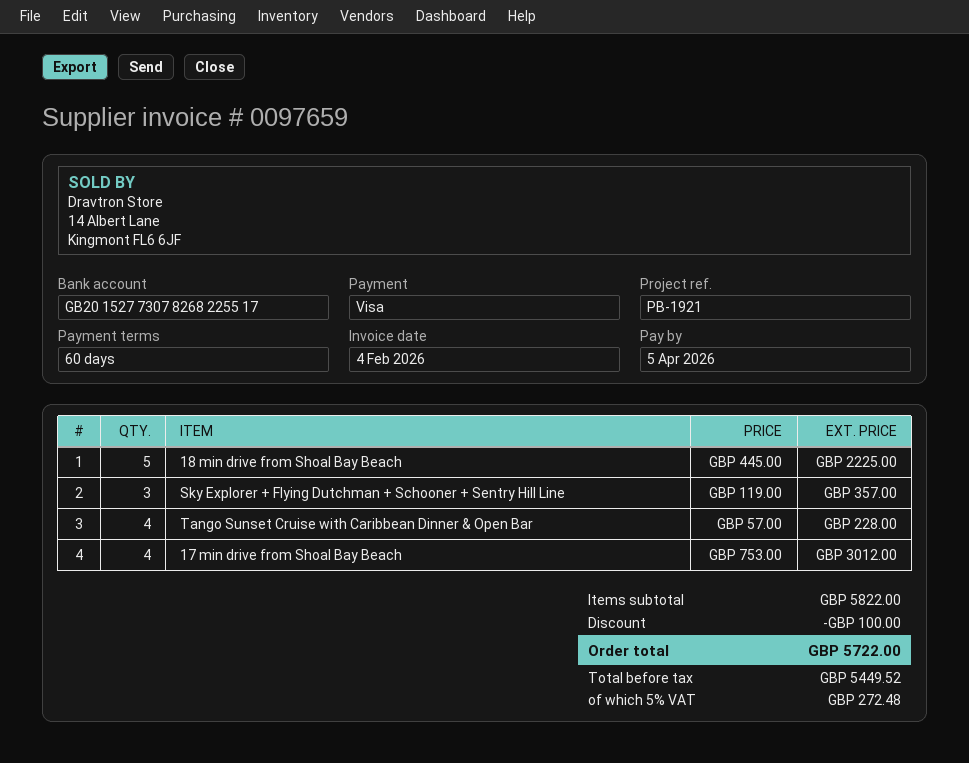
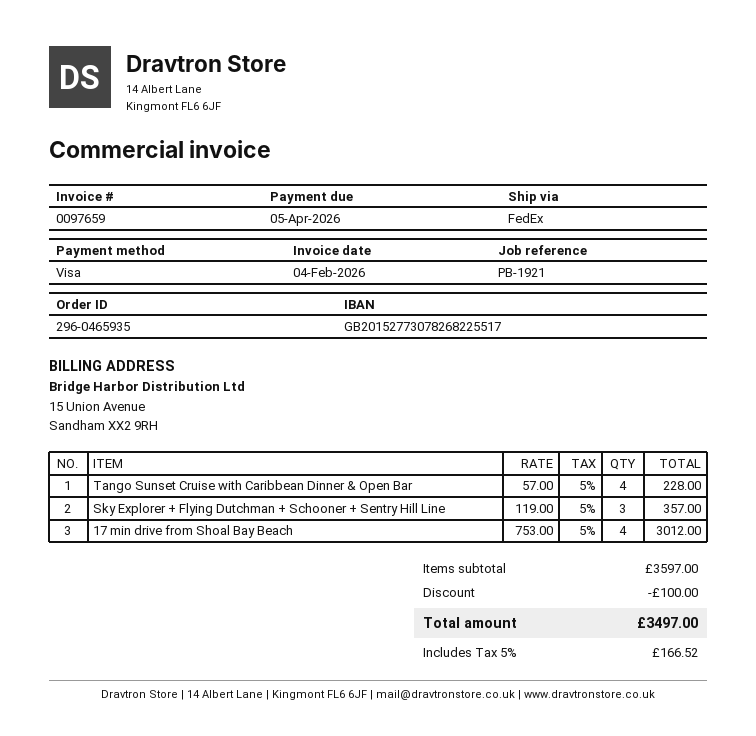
18 min drive from Shoal Bay Beach: 5 x 445.00 = 2225.00 -> none
subtotal: 5822.00 -> 3597.00
tax: 5% = 272.48 -> 5% = 166.52
total: 5722.00 -> 3497.00

